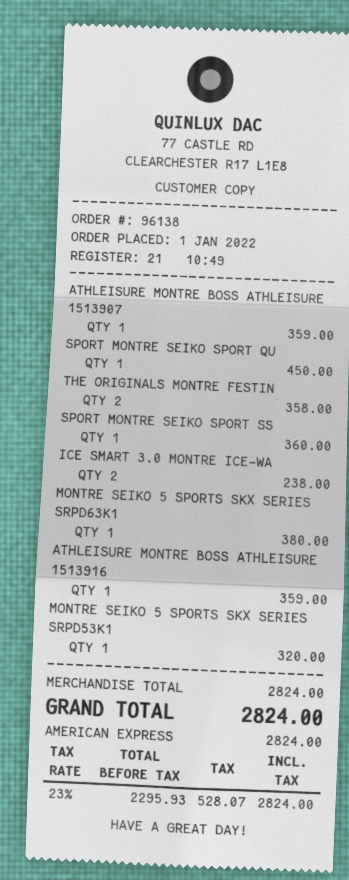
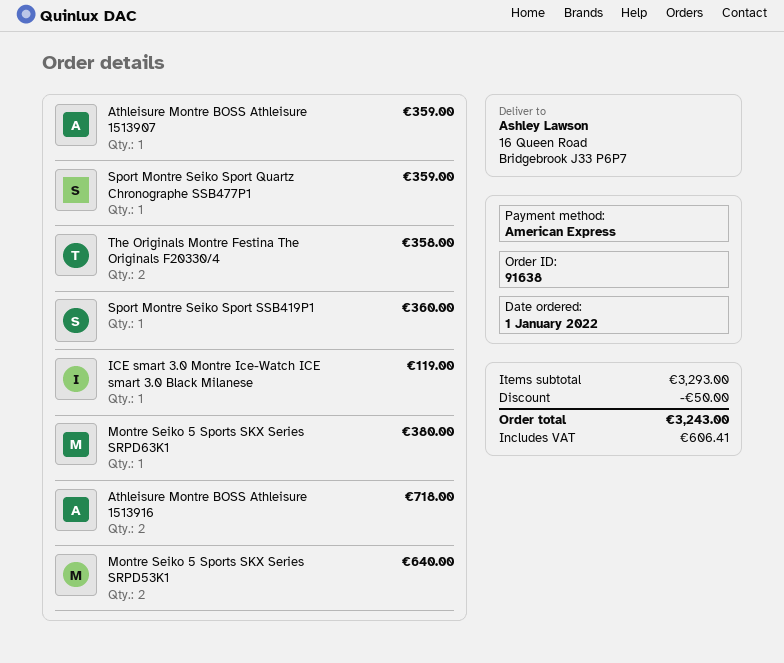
order number: 96138 -> 91638
SPORT MONTRE SEIKO SPORT QU: 1 for 450.00 -> 1 for 359.00
ICE SMART 3.0 MONTRE ICE-WA: 2 for 238.00 -> 1 for 119.00
ATHLEISURE MONTRE BOSS ATHLEISURE 1513916: 1 for 359.00 -> 2 for 718.00
MONTRE SEIKO 5 SPORTS SKX SERIES SRPD53K1: 1 for 320.00 -> 2 for 640.00
subtotal: 2824.00 -> 3293.00
discount: none -> 50.00
tax: 528.07 -> 606.41
total: 2824.00 -> 3243.00

